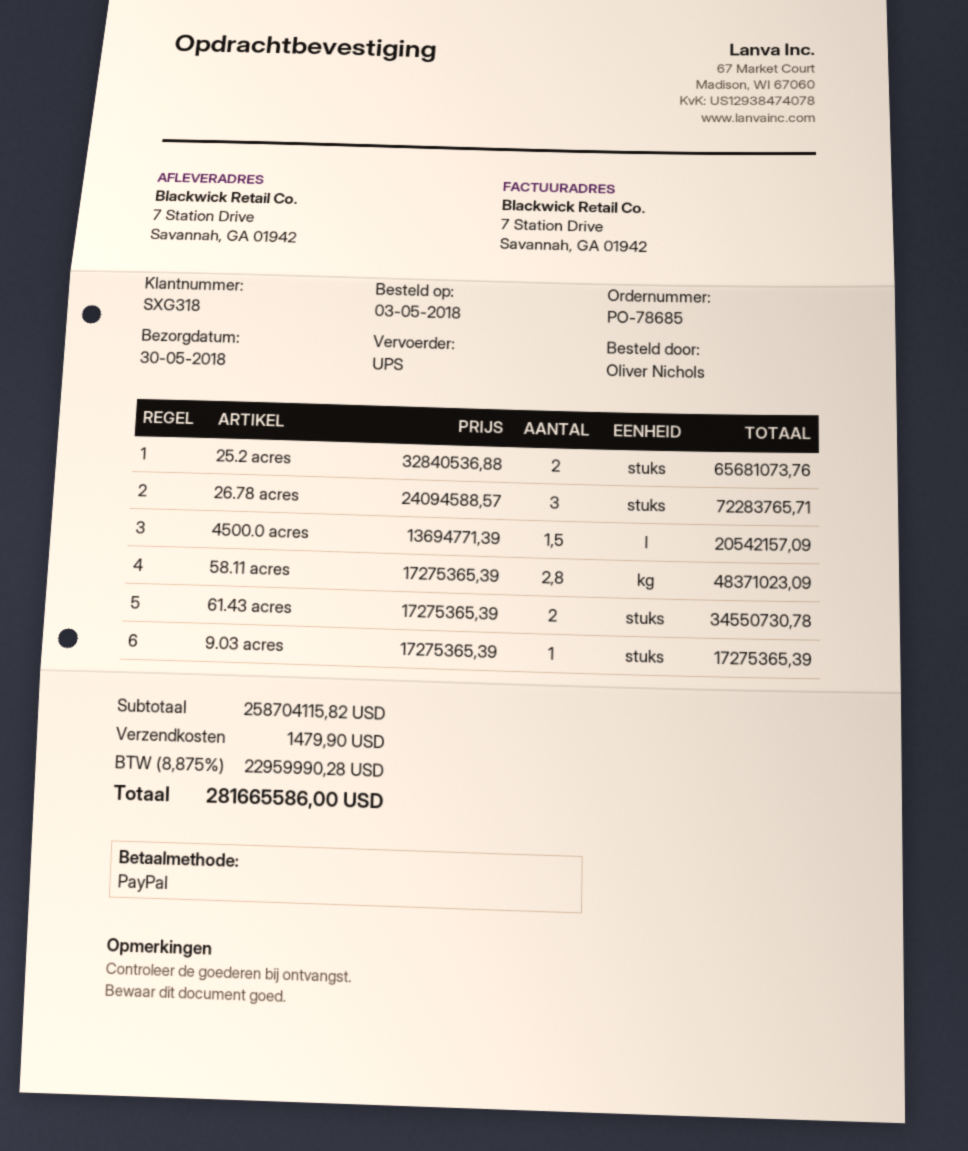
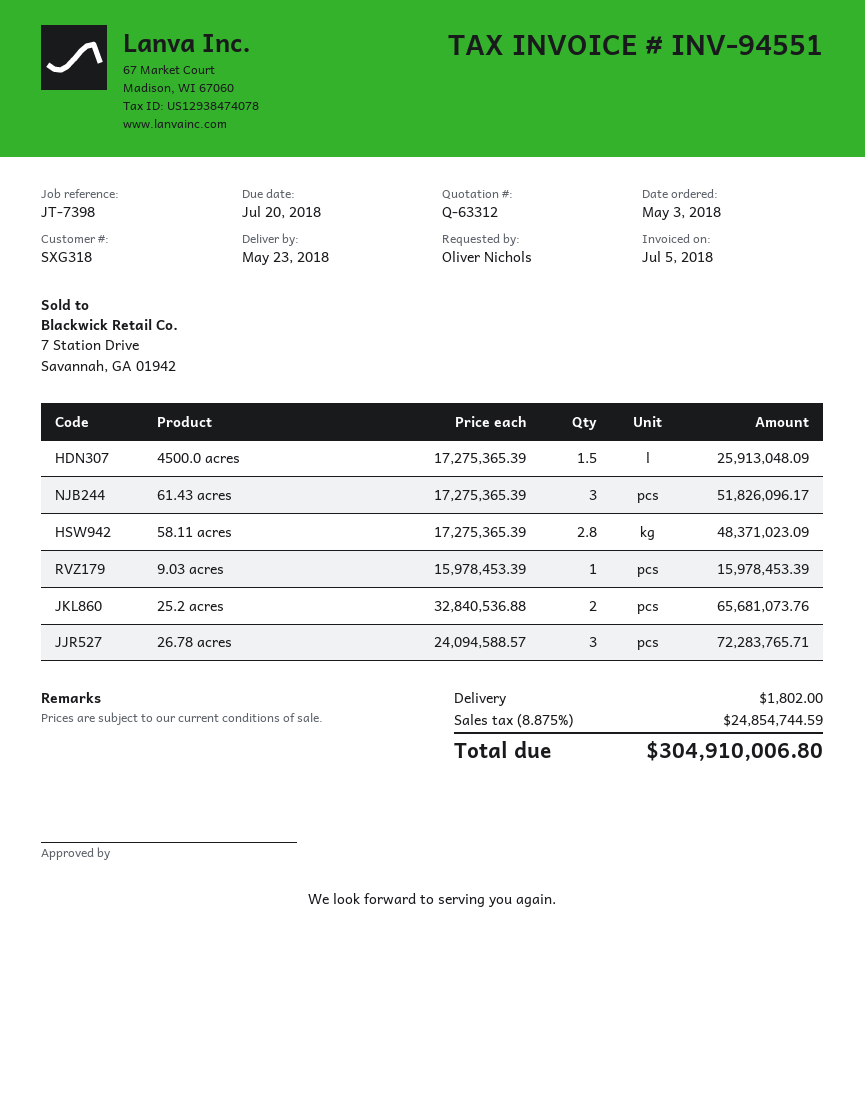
delivery date: 2018-05-30 -> 2018-05-23
4500.0 acres: 1.5 x 13694771.39 = 20542157.09 -> 1.5 x 17275365.39 = 25913048.09
61.43 acres: 2 x 17275365.39 = 34550730.78 -> 3 x 17275365.39 = 51826096.17
9.03 acres: 1 x 17275365.39 = 17275365.39 -> 1 x 15978453.39 = 15978453.39
shipping: 1479.90 -> 1802.00
tax: 8.875% = 22959990.28 -> 8.875% = 24854744.59
total: 281665586.00 -> 304910006.80

